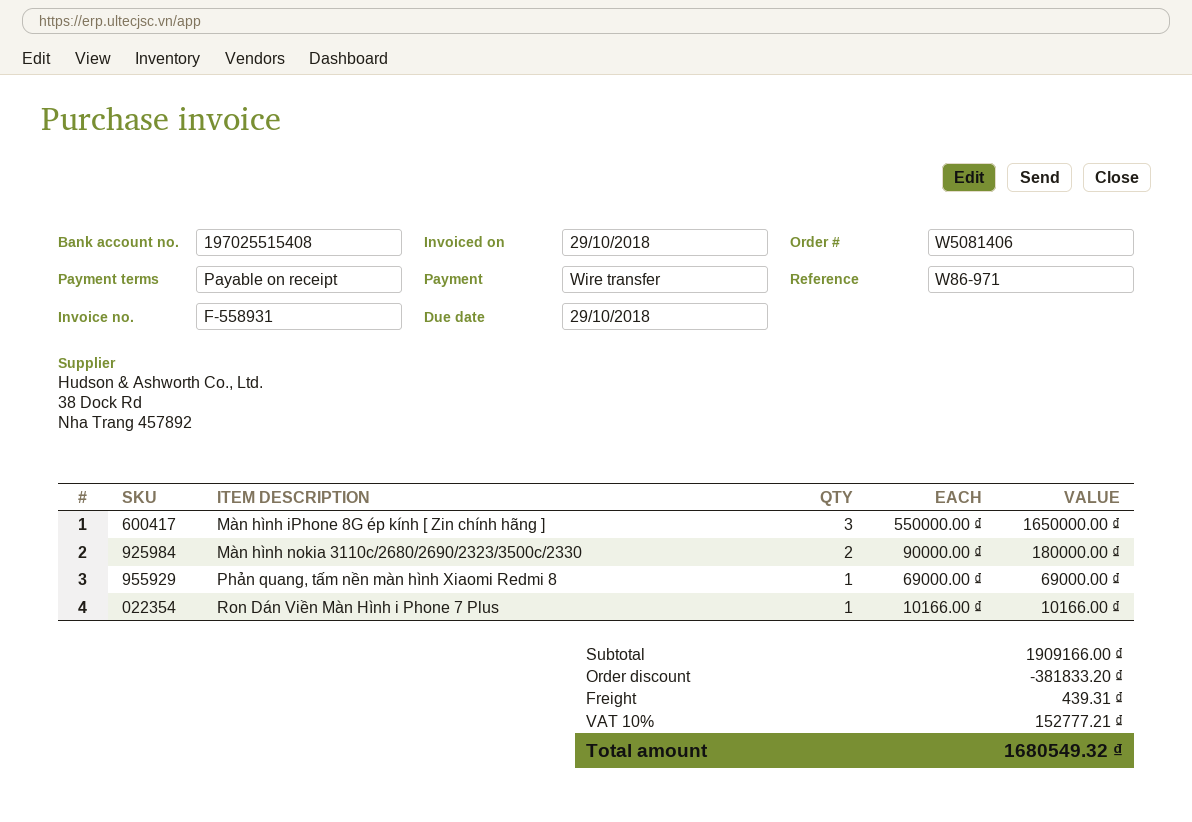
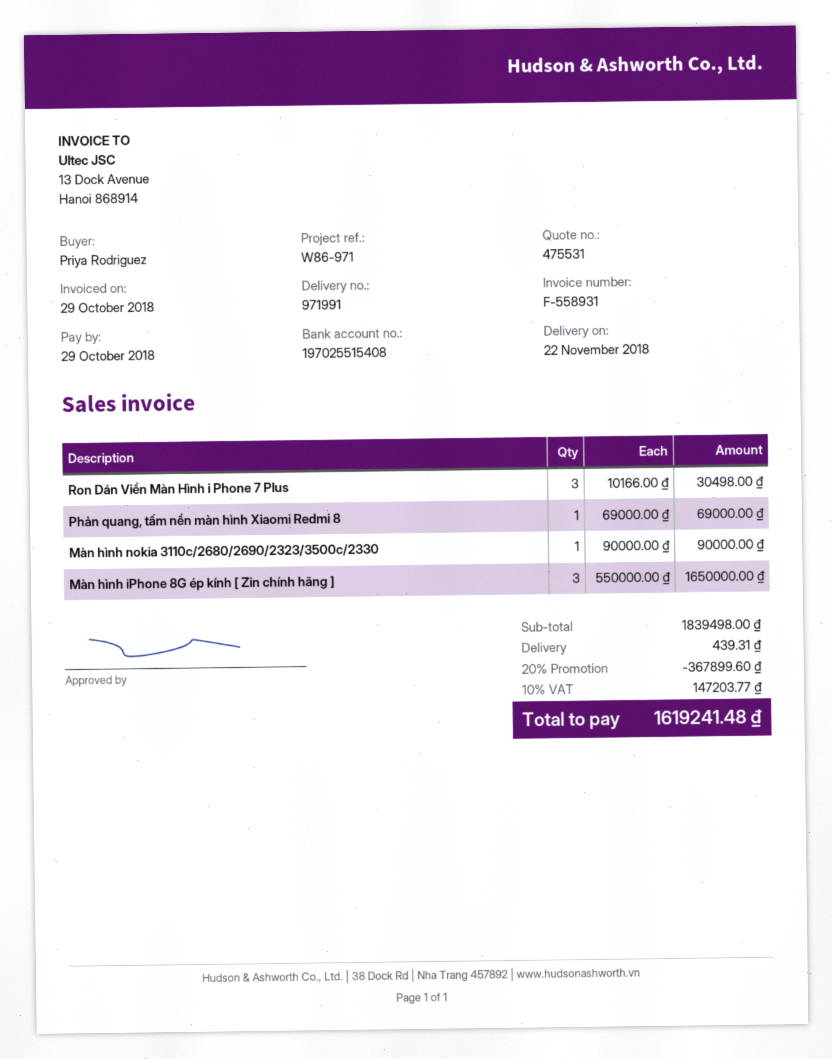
Màn hình nokia 3110c/2680/2690/2323/3500c/2330: 2 x 90000.00 = 180000.00 -> 1 x 90000.00 = 90000.00
Ron Dán Viền Màn Hình i Phone 7 Plus: 1 x 10166.00 = 10166.00 -> 3 x 10166.00 = 30498.00
subtotal: 1909166.00 -> 1839498.00
discount: 381833.20 -> 367899.60
tax: 10% = 152777.21 -> 10% = 147203.77
total: 1680549.32 -> 1619241.48

